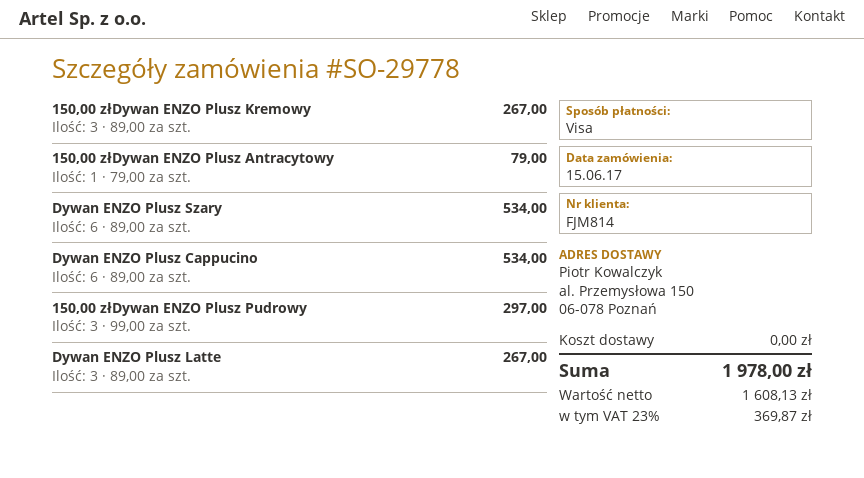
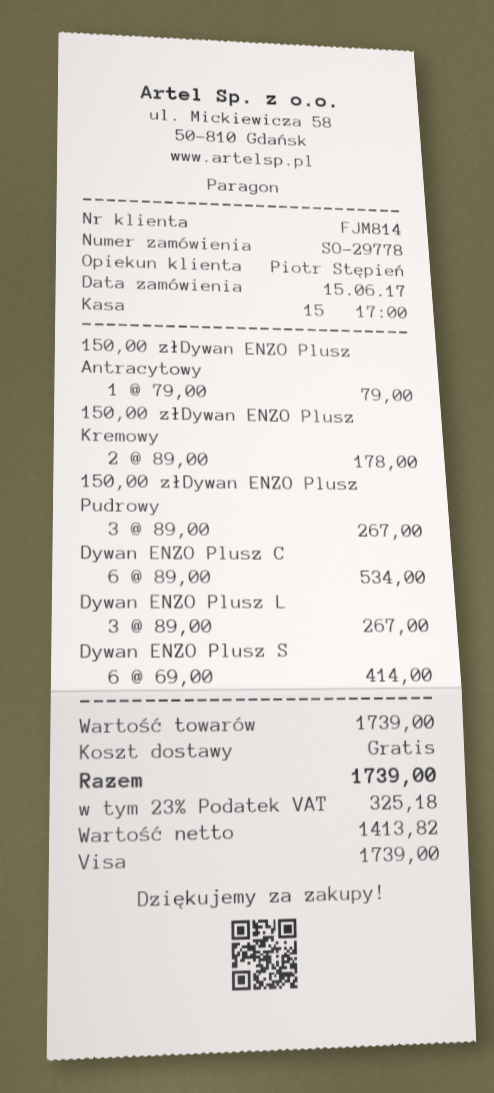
150,00 złDywan ENZO Plusz Kremowy: 3 x 89.00 = 267.00 -> 2 x 89.00 = 178.00
Dywan ENZO Plusz Szary: 6 x 89.00 = 534.00 -> 6 x 69.00 = 414.00
150,00 złDywan ENZO Plusz Pudrowy: 3 x 99.00 = 297.00 -> 3 x 89.00 = 267.00
net: 1608.13 -> 1413.82
tax: 23% = 369.87 -> 23% = 325.18
total: 1978.00 -> 1739.00

